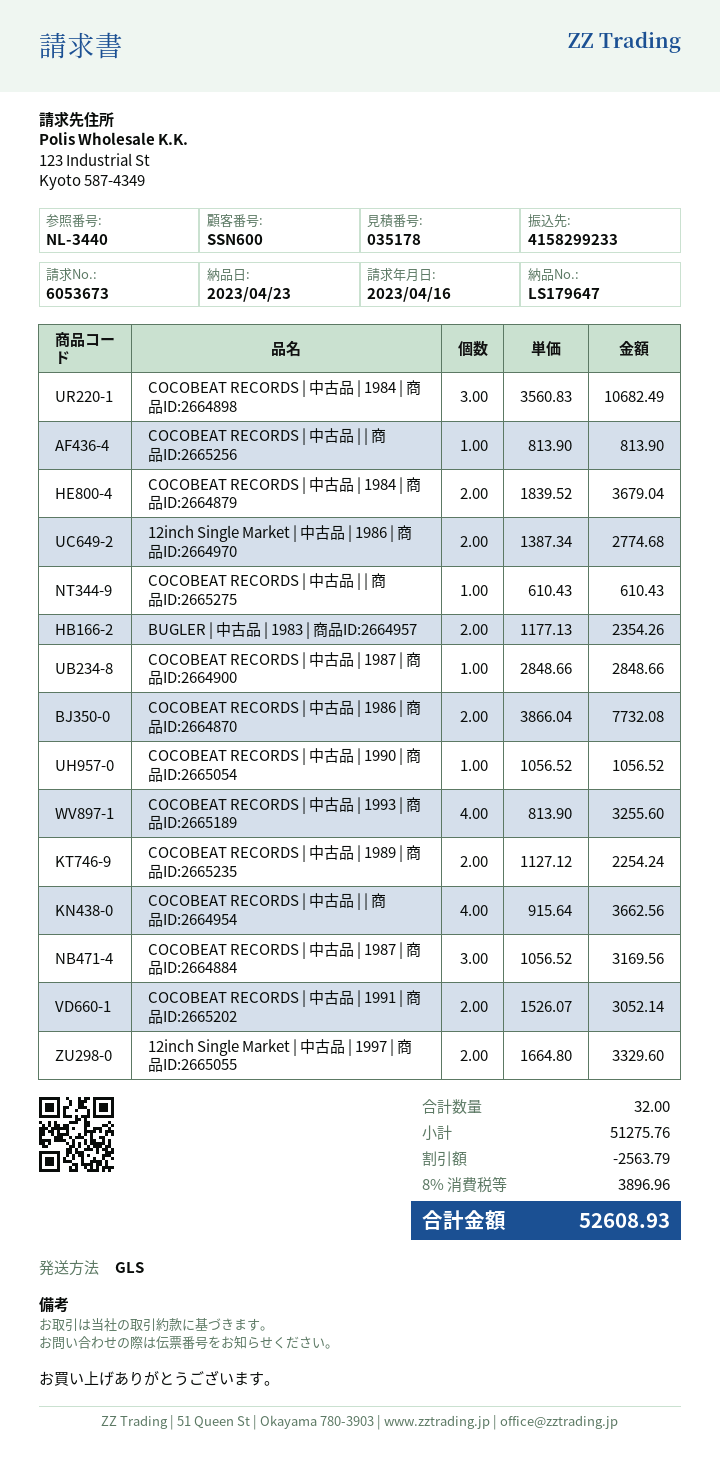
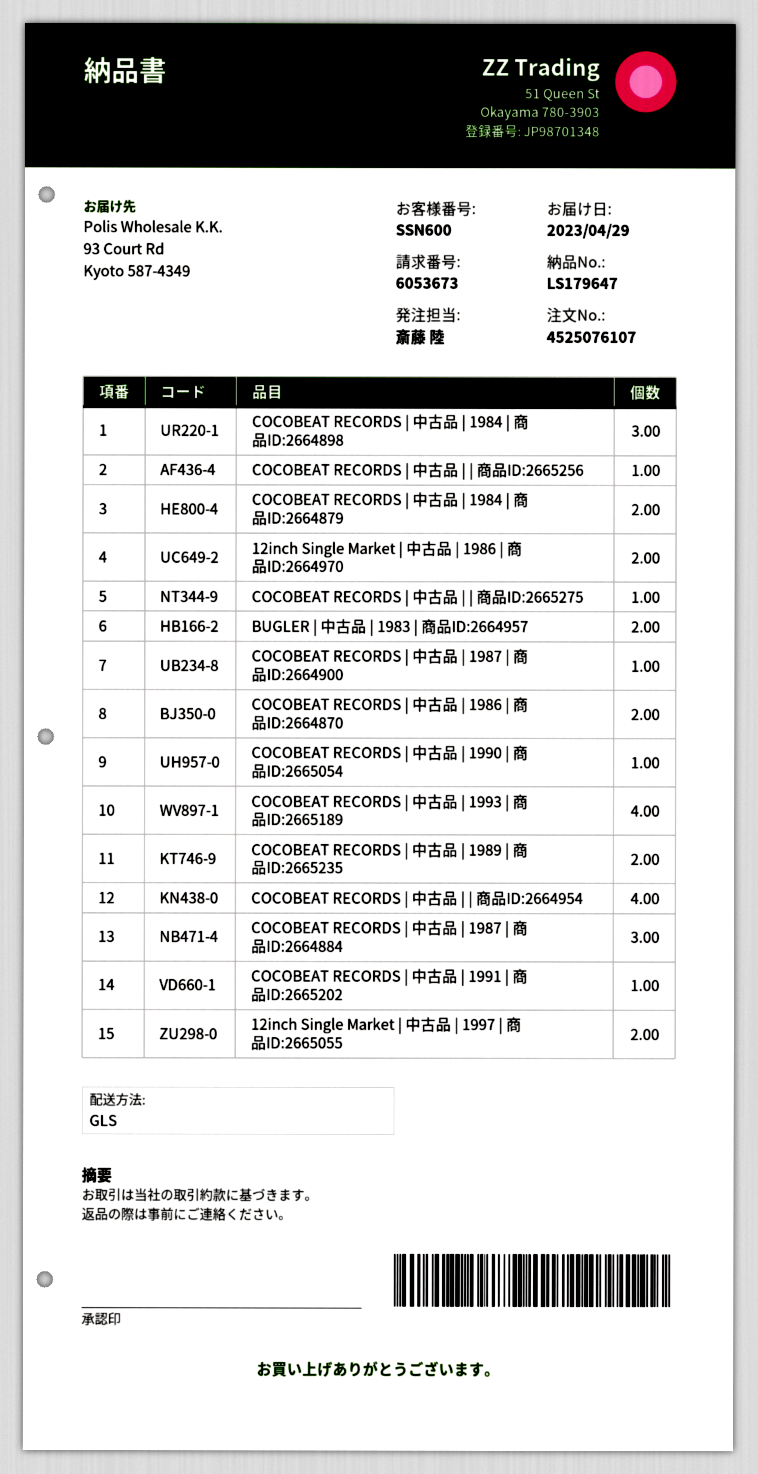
delivery date: 2023-04-23 -> 2023-04-29
COCOBEAT RECORDS | 中古品 | 1991 | 商品ID:2665202: 2 -> 1

